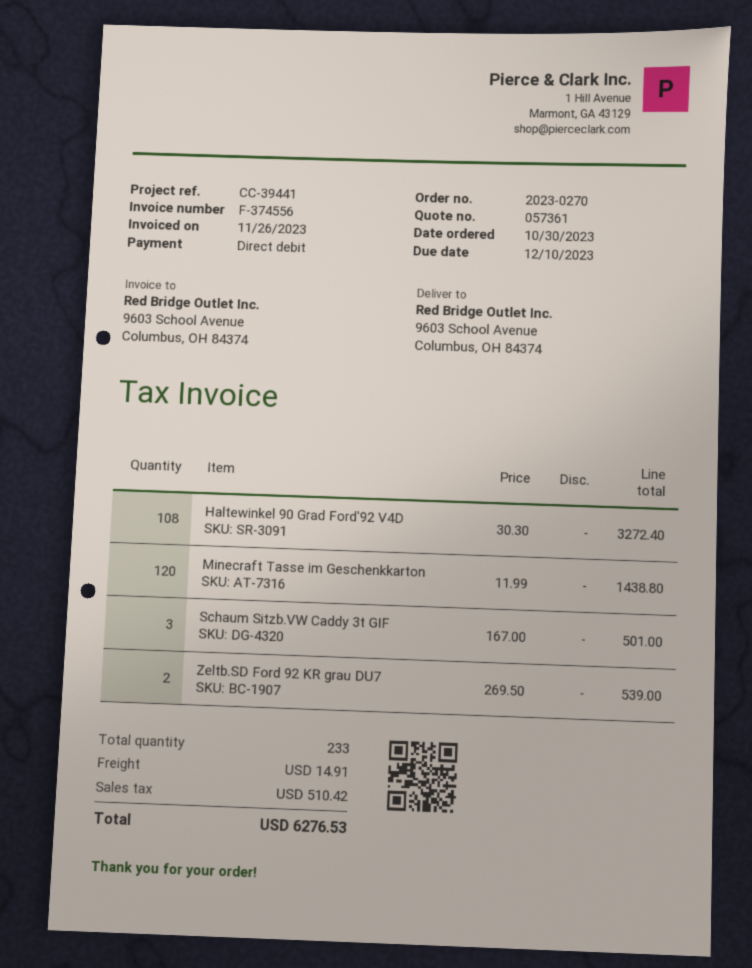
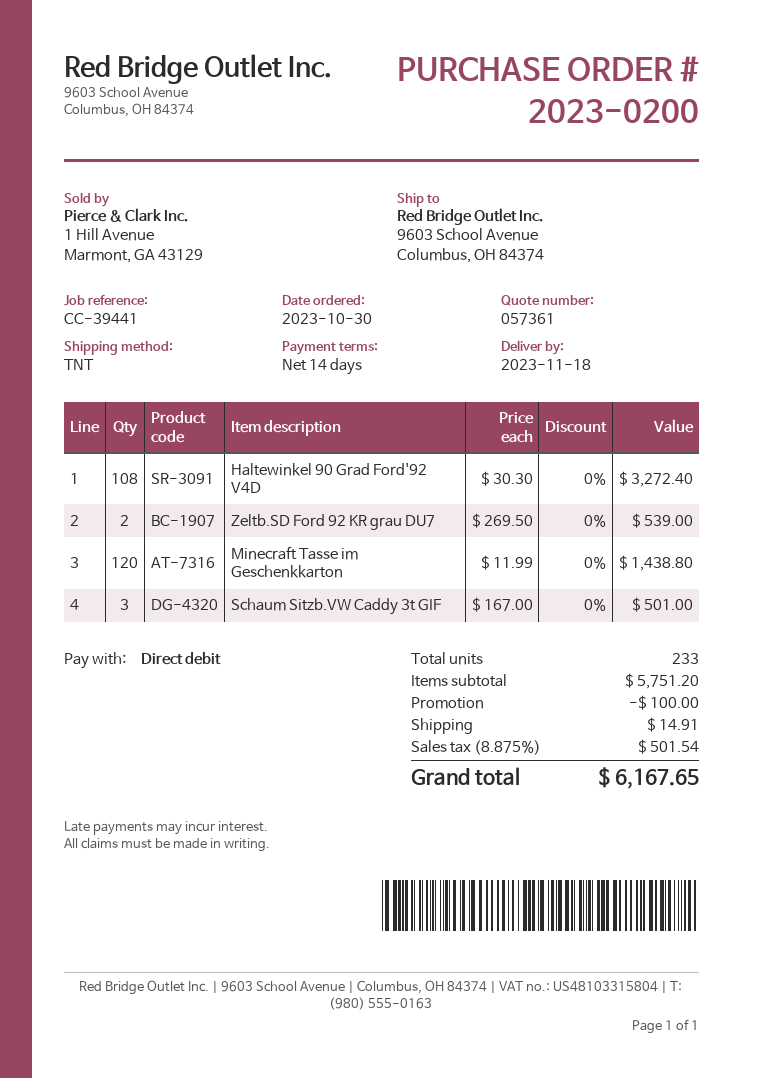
order number: 2023-0270 -> 2023-0200
discount: none -> 100.00
tax: 510.42 -> 501.54
total: 6276.53 -> 6167.65

